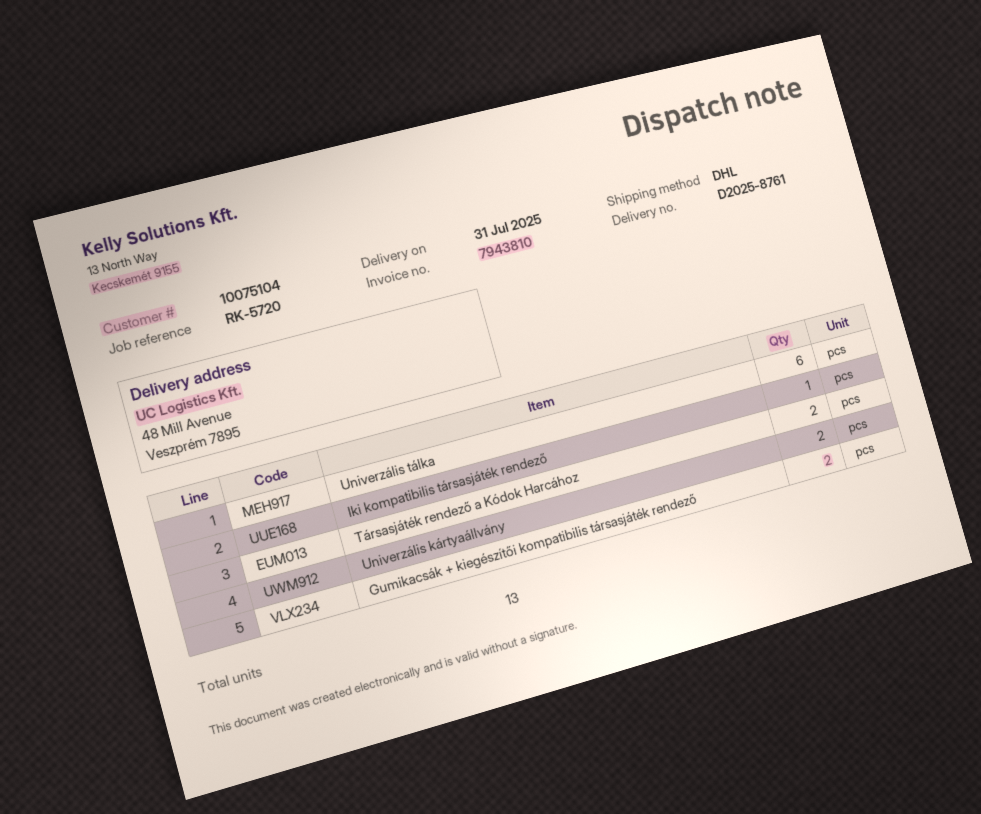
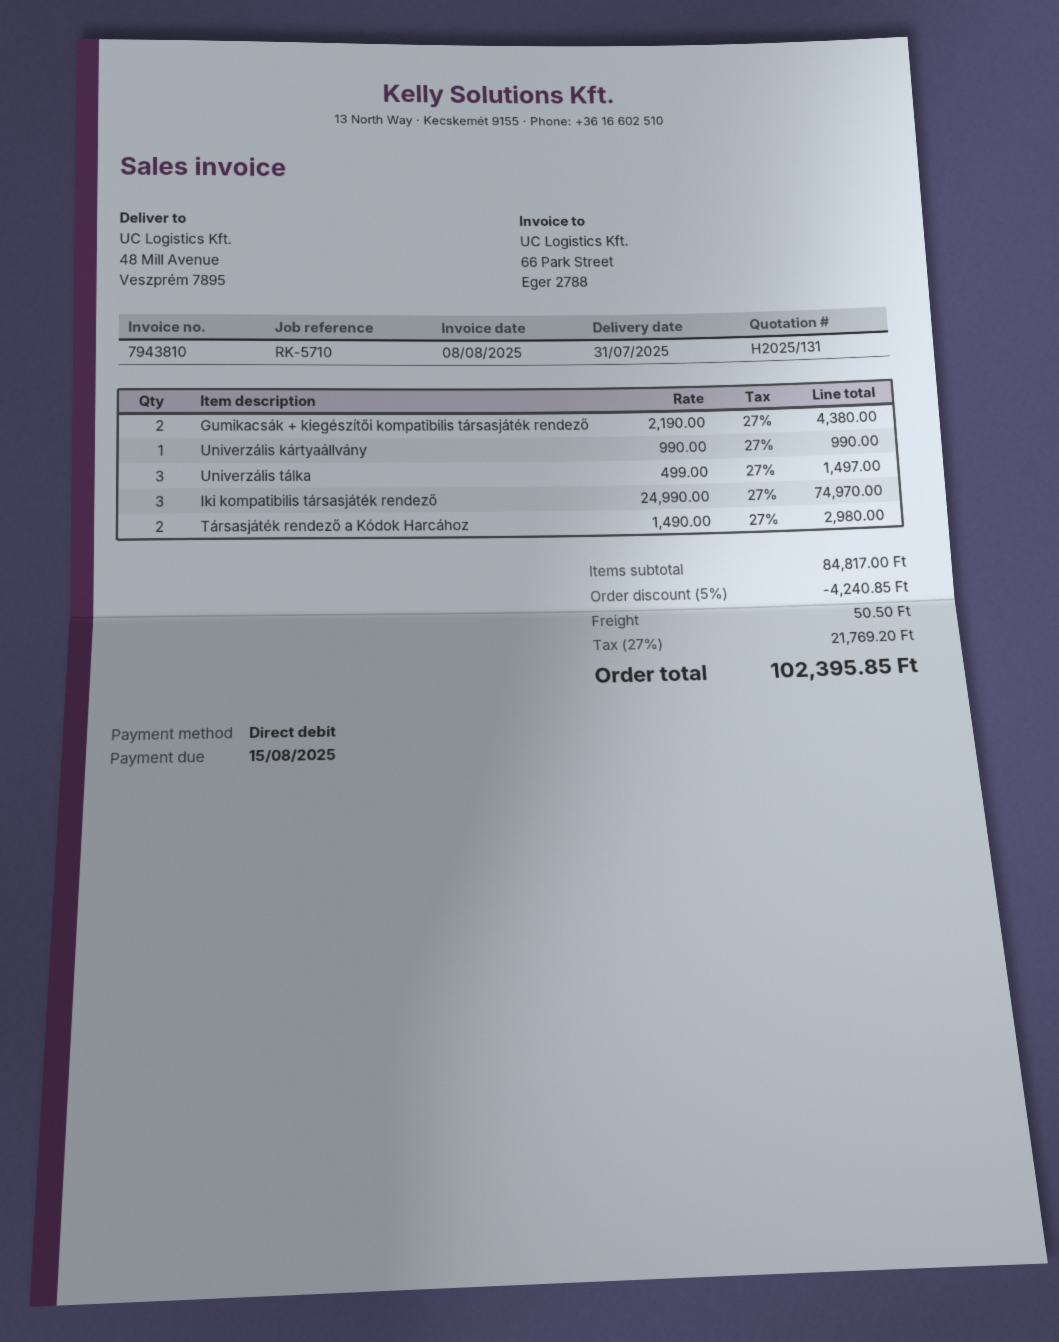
reference: RK-5720 -> RK-5710
Univerzális tálka: 6 -> 3
Iki kompatibilis társasjáték rendező: 1 -> 3
Univerzális kártyaállvány: 2 -> 1

